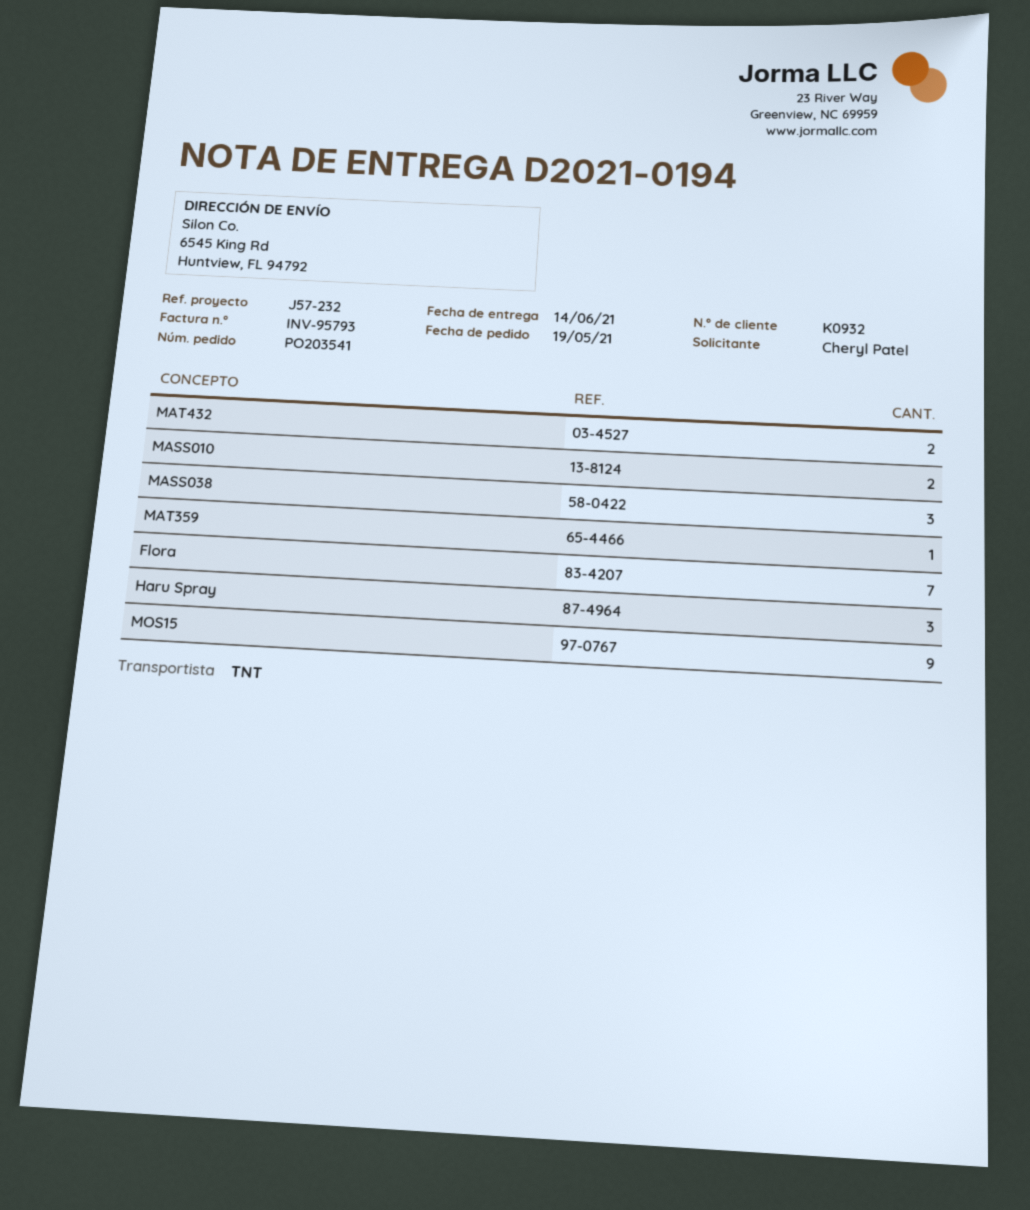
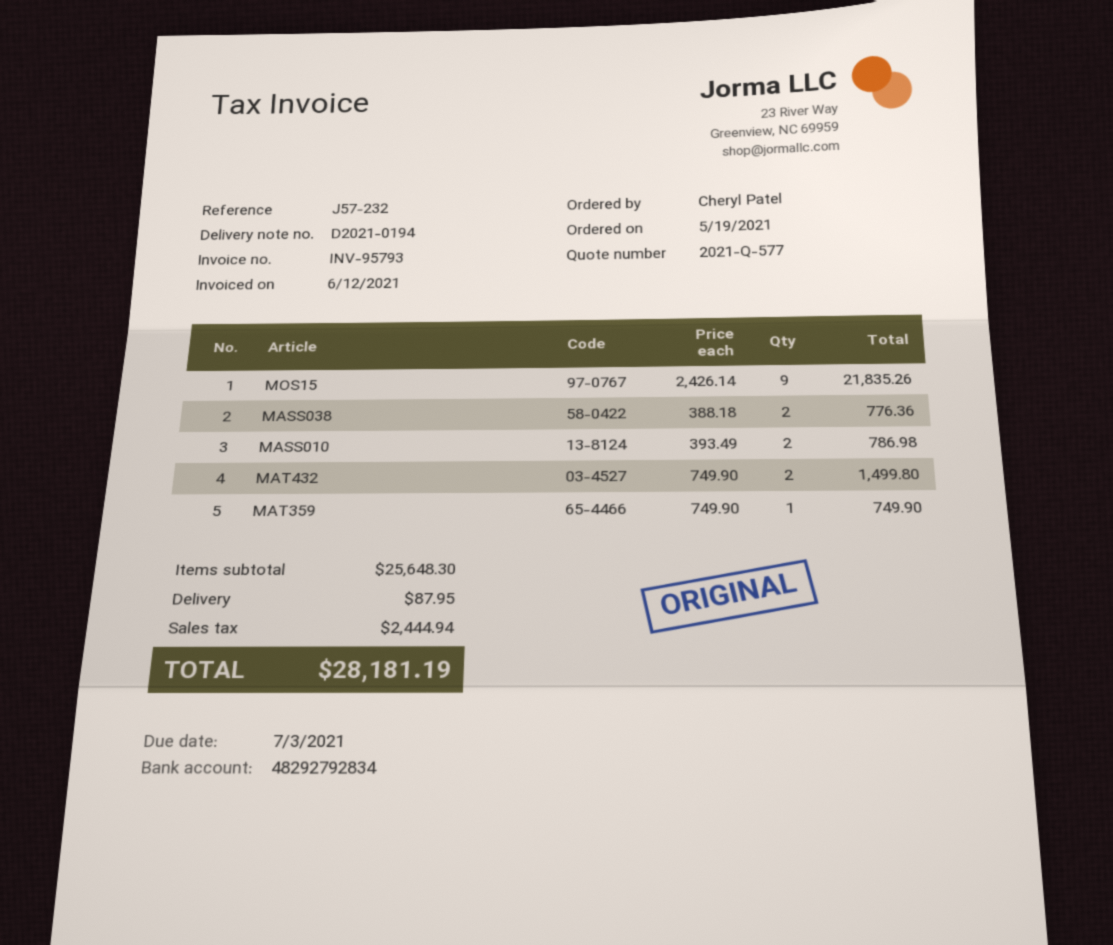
MASS038: 3 -> 2
Flora: 7 -> none
Haru Spray: 3 -> none

